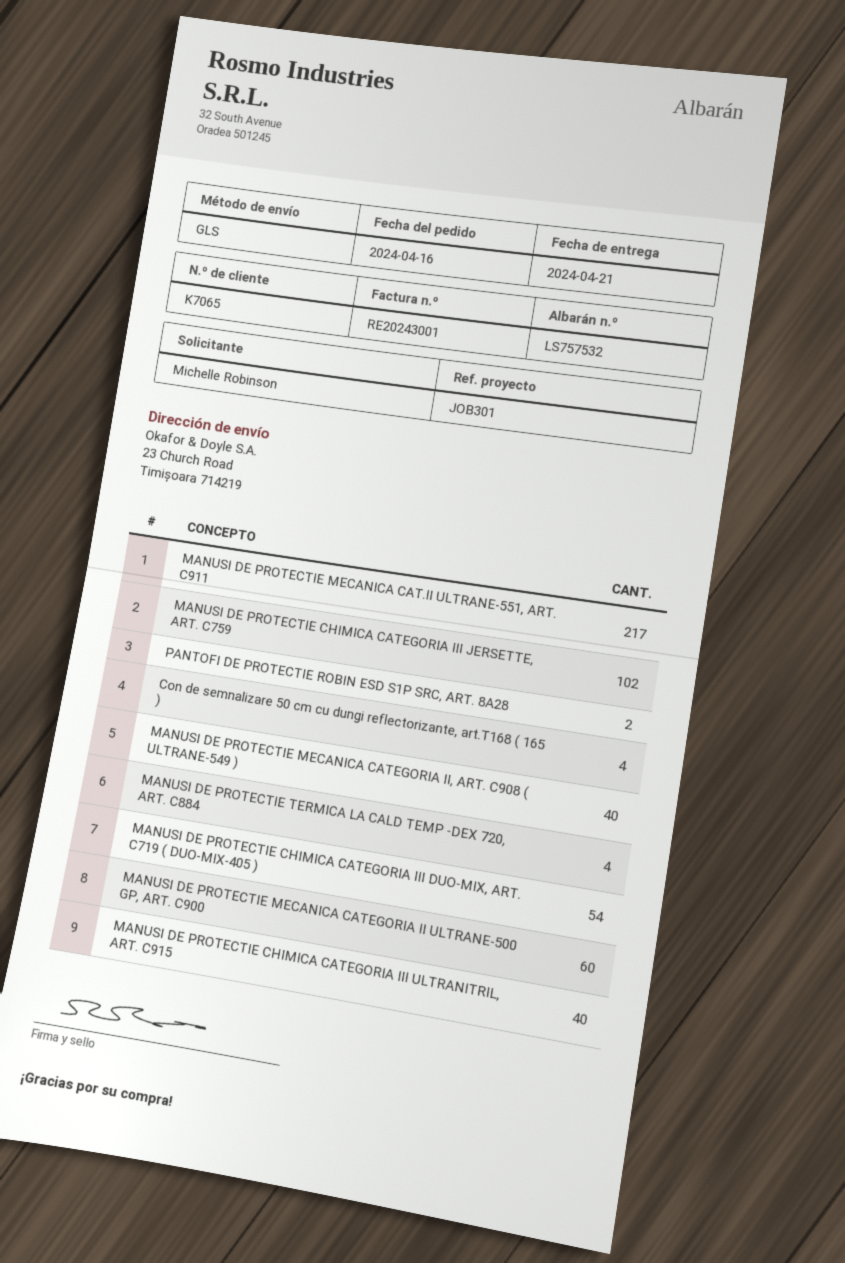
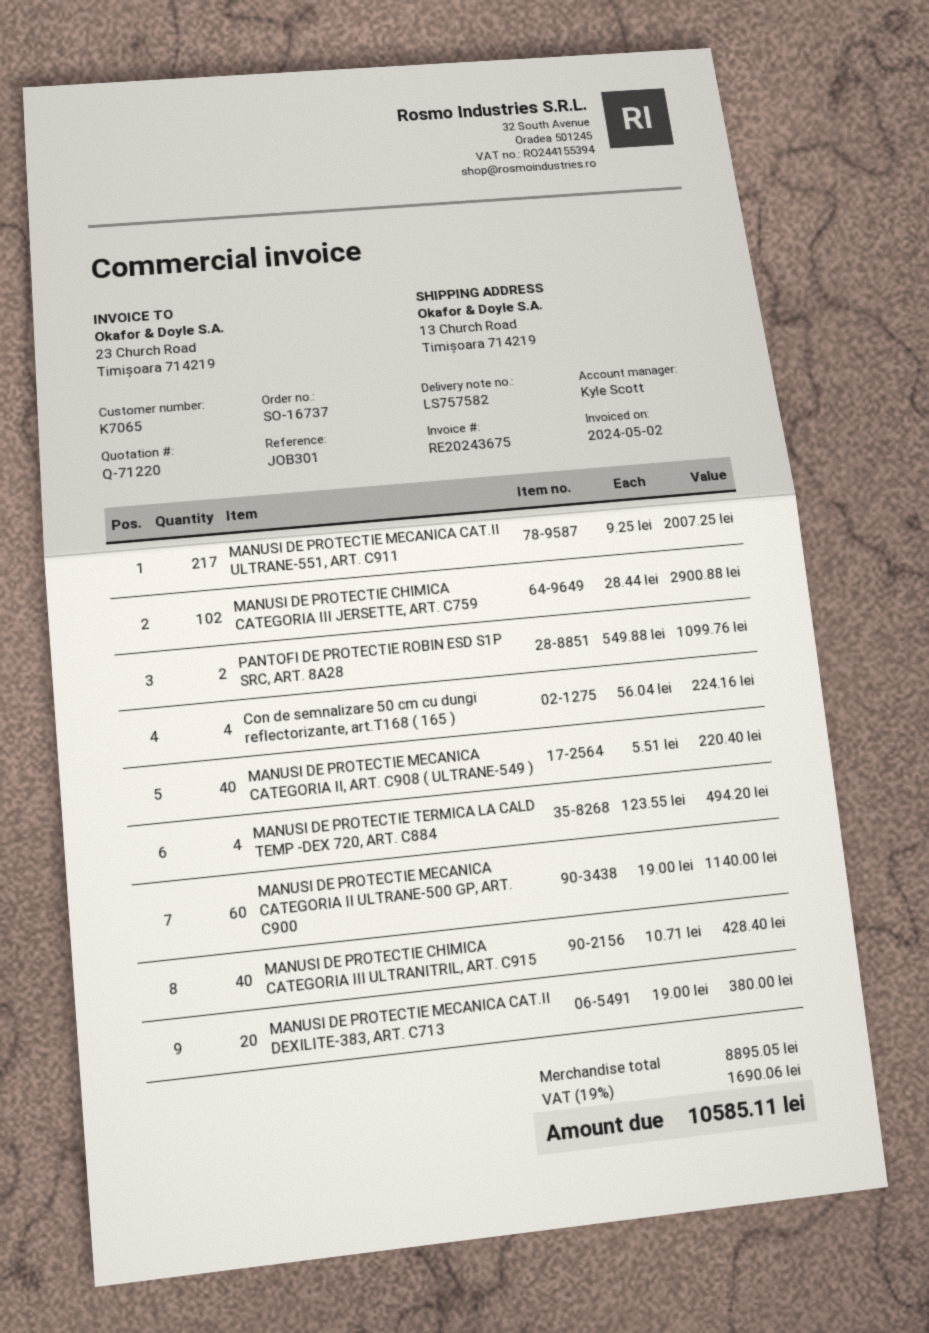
delivery note number: LS757532 -> LS757582
invoice number: RE20243001 -> RE20243675
ship to: 23 Church Road, Timișoara 714219 -> 13 Church Road, Timișoara 714219
MANUSI DE PROTECTIE CHIMICA CATEGORIA III DUO-MIX, ART. C719 ( DUO-MIX-405 ): 54 -> none
MANUSI DE PROTECTIE MECANICA CAT.II DEXILITE-383, ART. C713: none -> 20

